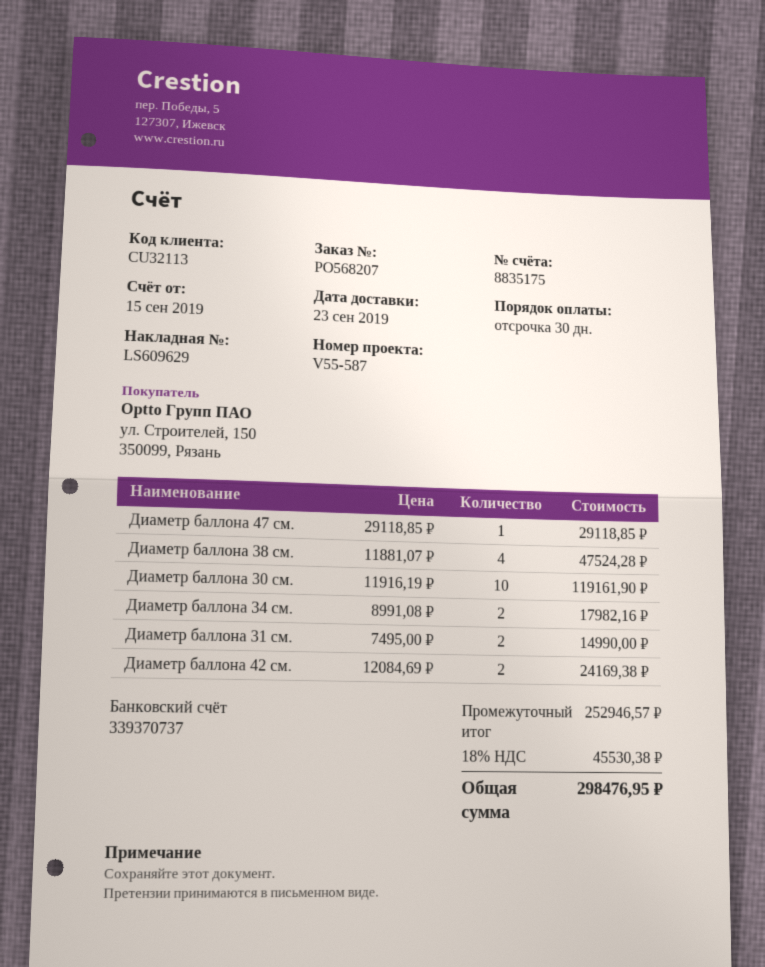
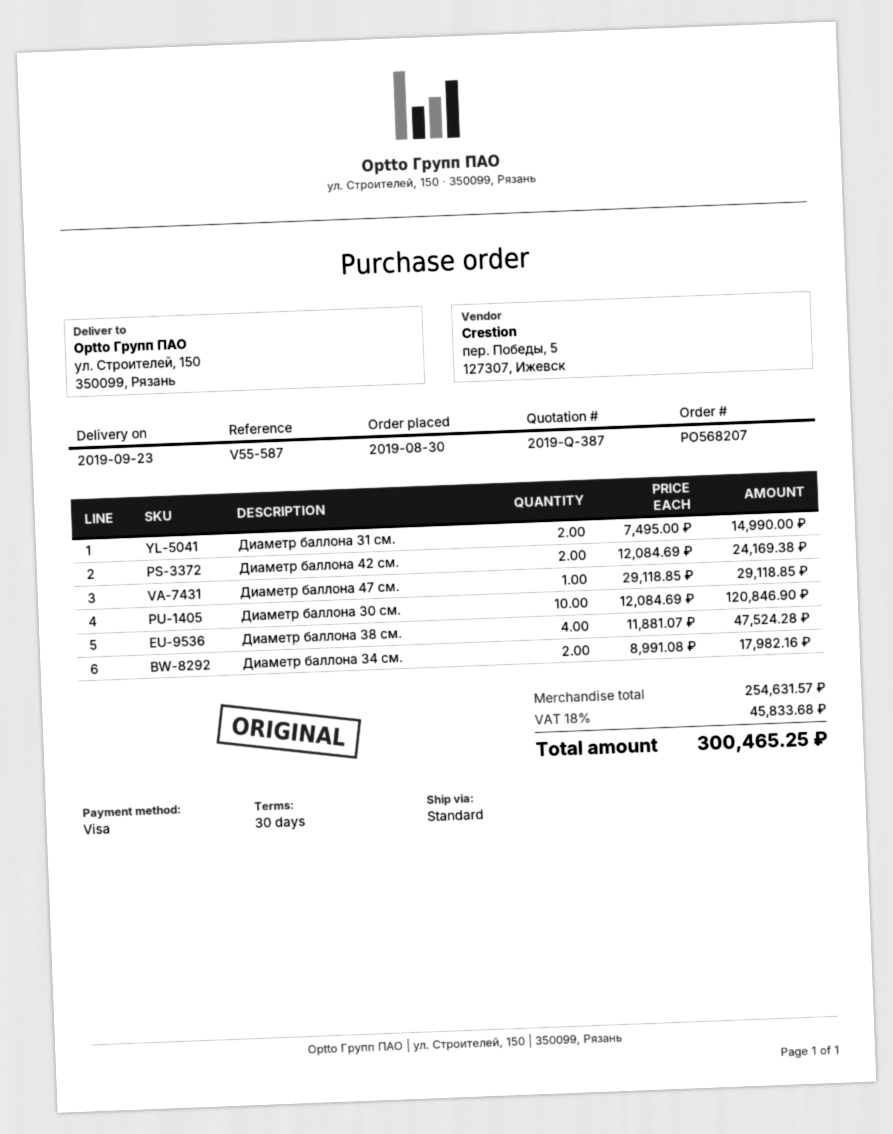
Диаметр баллона 30 см.: 10 x 11916.19 = 119161.90 -> 10 x 12084.69 = 120846.90
subtotal: 252946.57 -> 254631.57
tax: 18% = 45530.38 -> 18% = 45833.68
total: 298476.95 -> 300465.25

